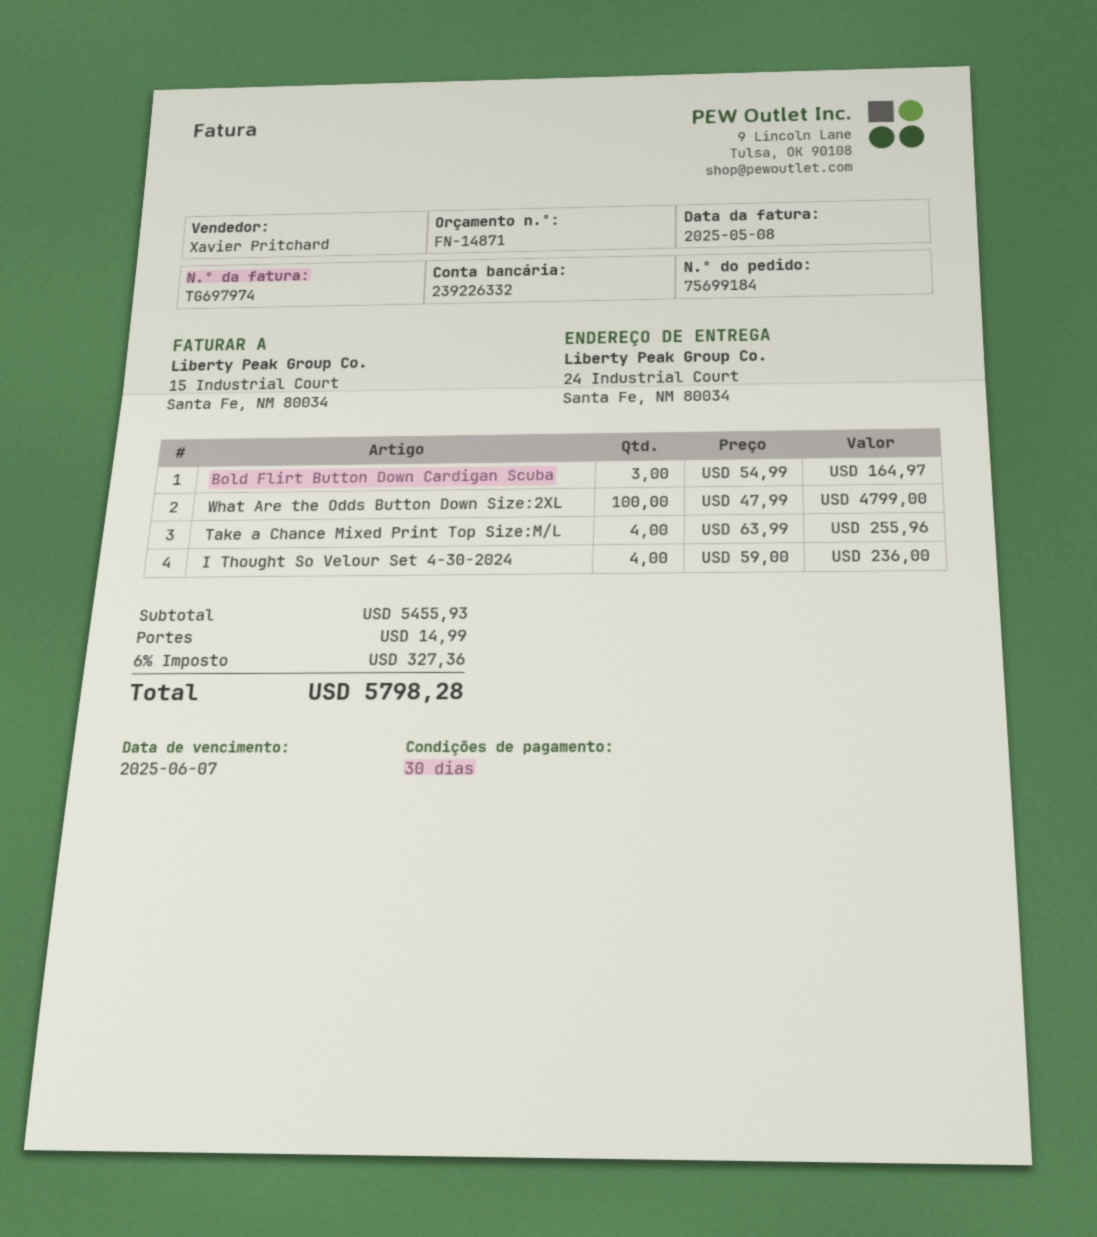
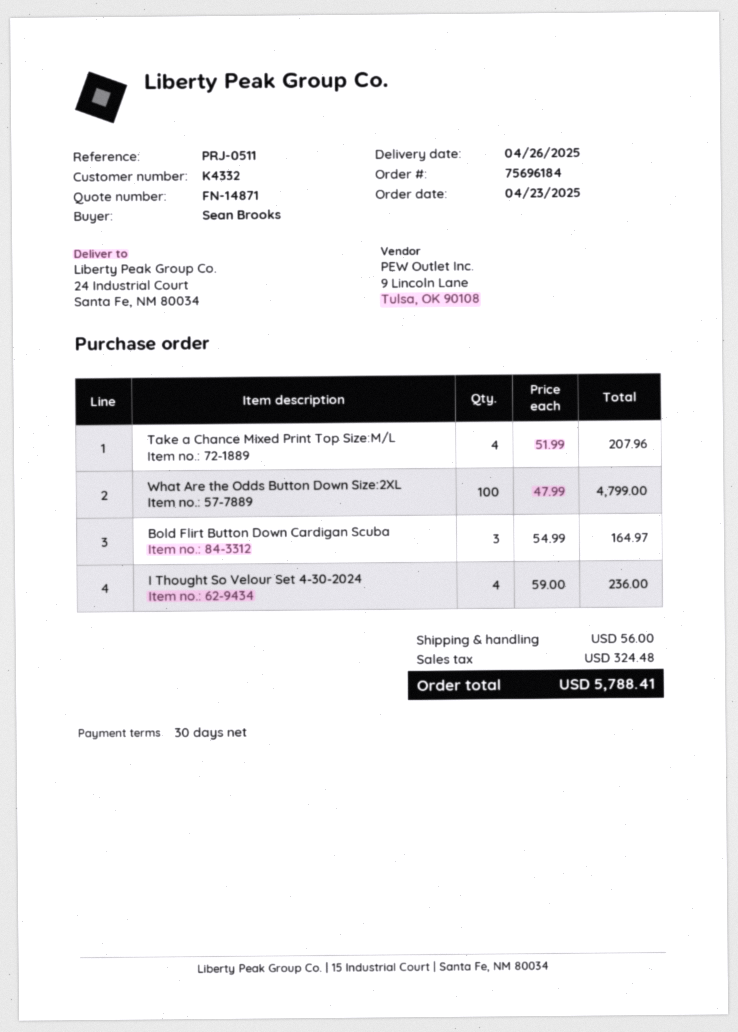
order number: 75699184 -> 75696184
Take a Chance Mixed Print Top Size:M/L: 4 x 63.99 = 255.96 -> 4 x 51.99 = 207.96
shipping: 14.99 -> 56.00
tax: 327.36 -> 324.48
total: 5798.28 -> 5788.41

